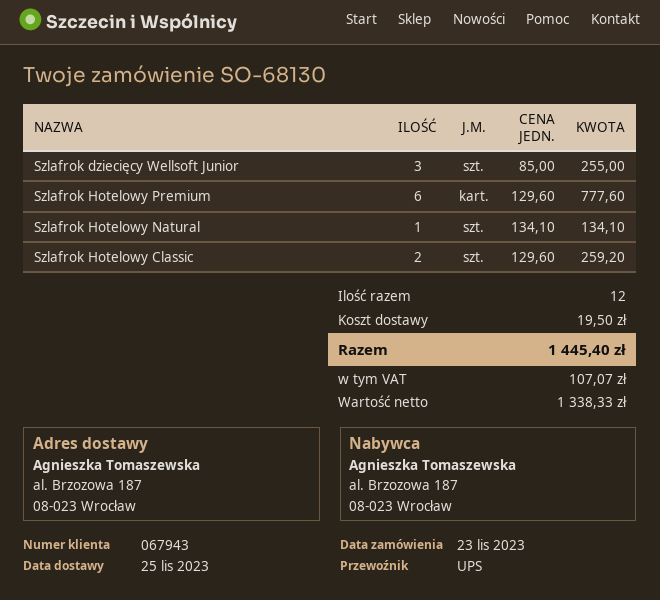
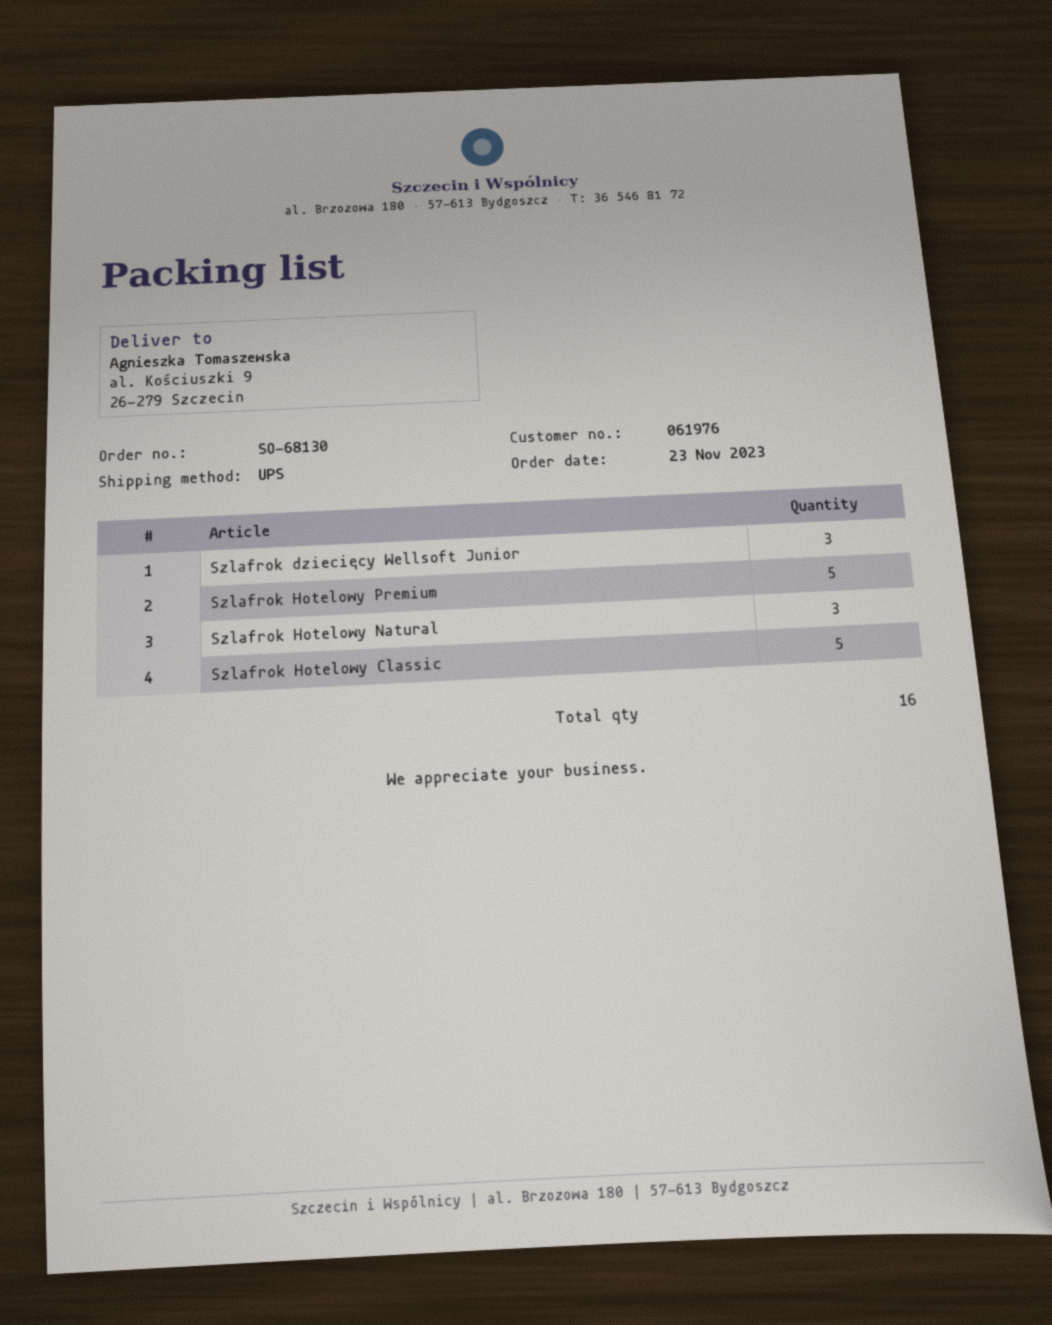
customer number: 067943 -> 061976
ship to: al. Brzozowa 187, 08-023 Wrocław -> al. Kościuszki 9, 26-279 Szczecin
Szlafrok Hotelowy Premium: 6 -> 5
Szlafrok Hotelowy Natural: 1 -> 3
Szlafrok Hotelowy Classic: 2 -> 5
total quantity: 12 -> 16

